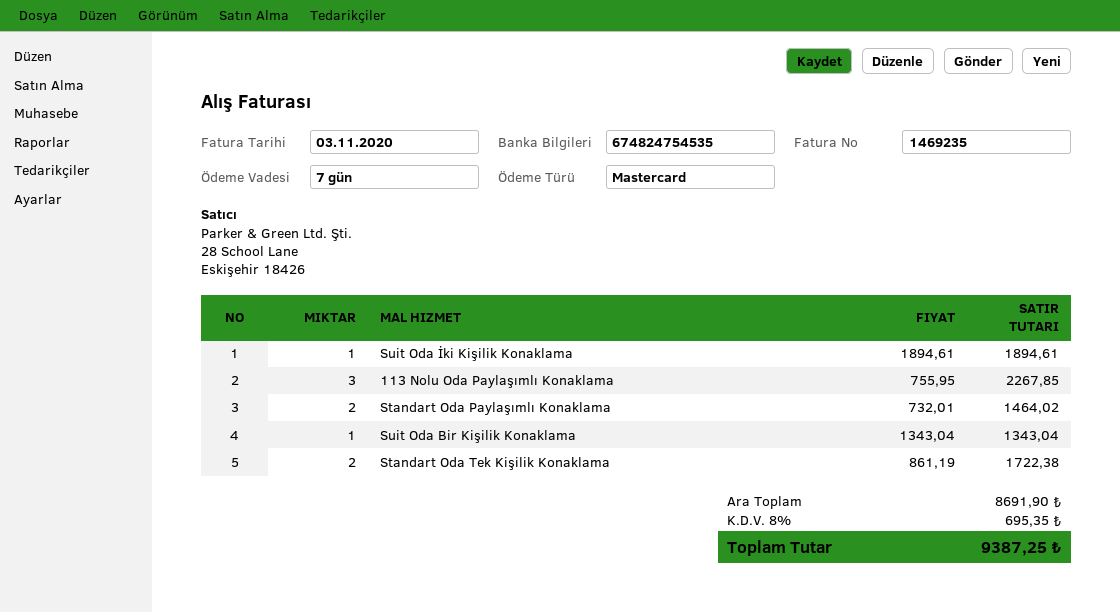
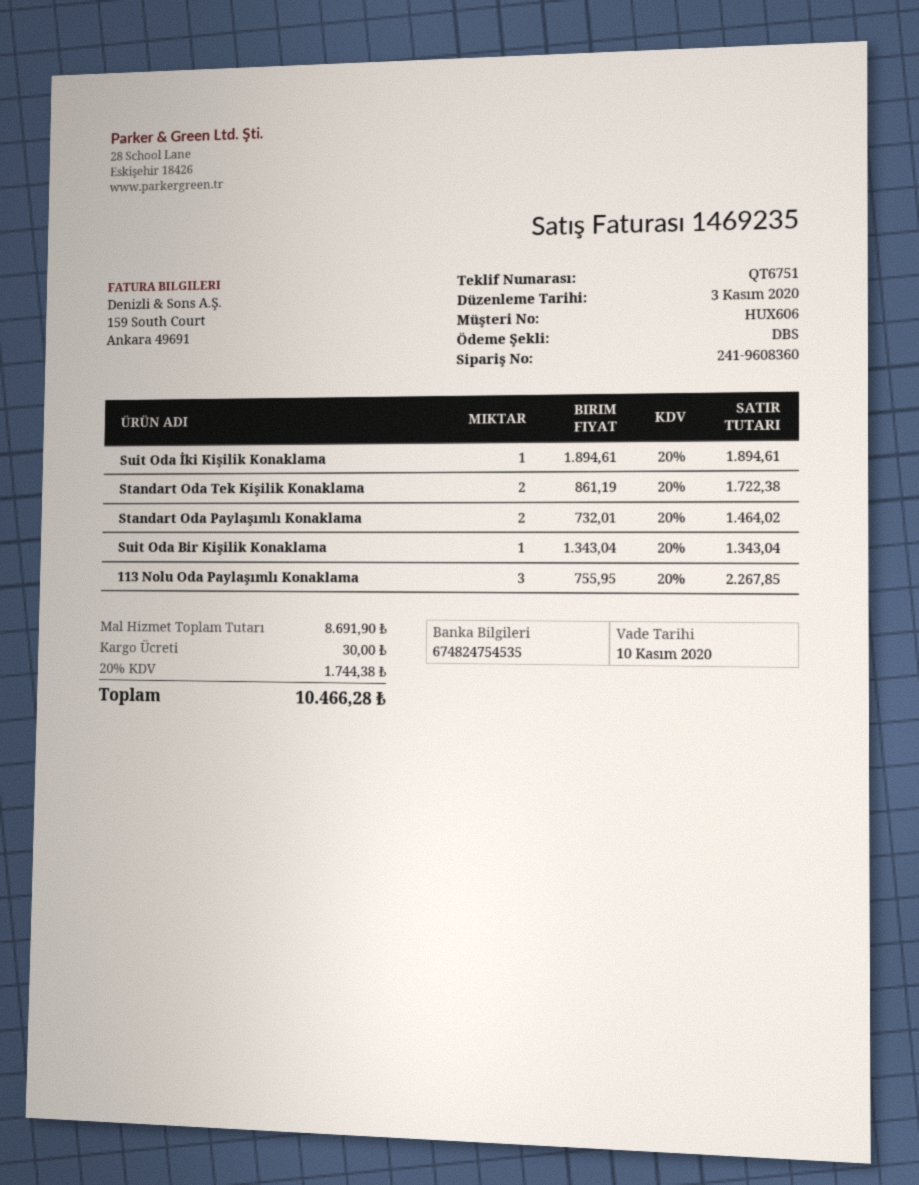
payment method: Mastercard -> direct debit
shipping: none -> 30.00
tax: 8% = 695.35 -> 20% = 1744.38
total: 9387.25 -> 10466.28

